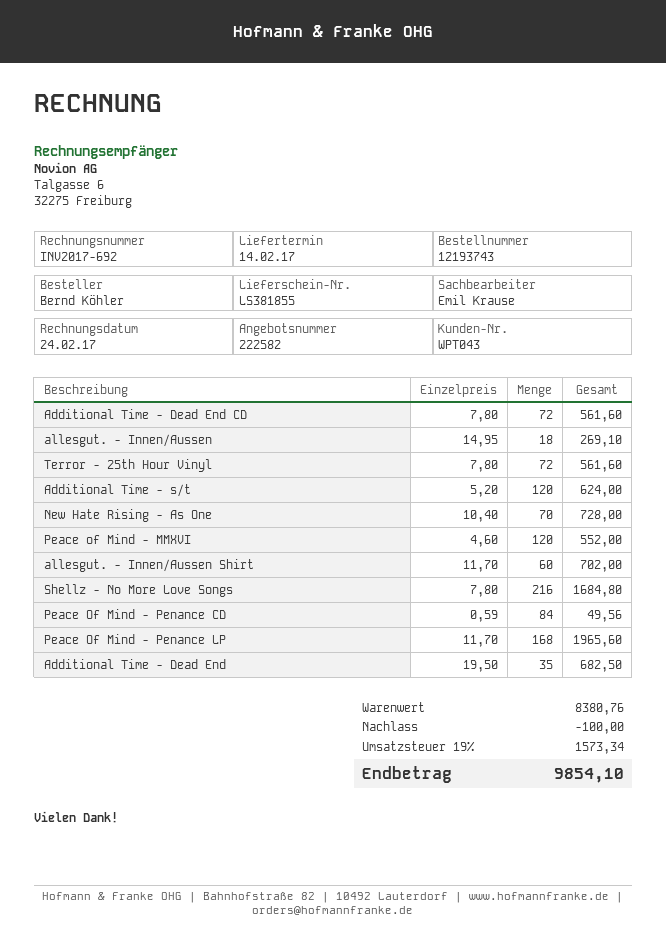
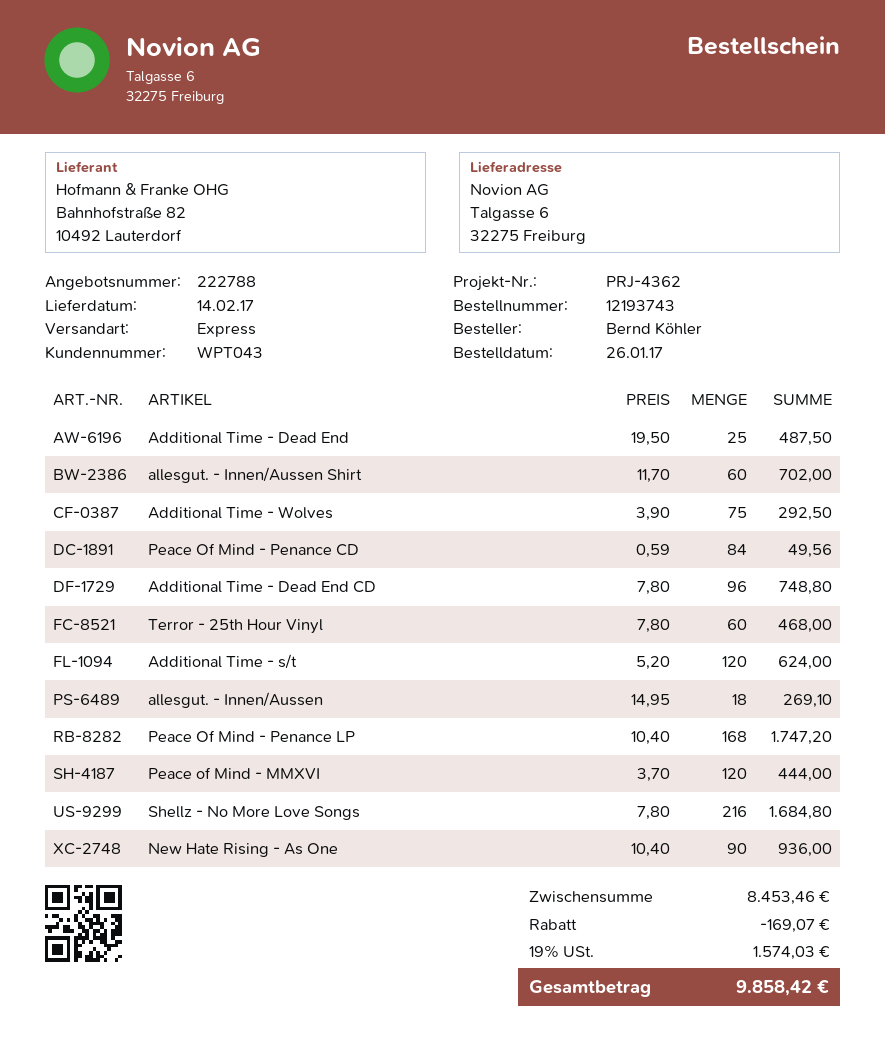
quote number: 222582 -> 222788
Additional Time - Dead End CD: 72 x 7.80 = 561.60 -> 96 x 7.80 = 748.80
Terror - 25th Hour Vinyl: 72 x 7.80 = 561.60 -> 60 x 7.80 = 468.00
New Hate Rising - As One: 70 x 10.40 = 728.00 -> 90 x 10.40 = 936.00
Peace of Mind - MMXVI: 120 x 4.60 = 552.00 -> 120 x 3.70 = 444.00
Peace Of Mind - Penance LP: 168 x 11.70 = 1965.60 -> 168 x 10.40 = 1747.20
Additional Time - Dead End: 35 x 19.50 = 682.50 -> 25 x 19.50 = 487.50
Additional Time - Wolves: none -> 75 x 3.90 = 292.50
subtotal: 8380.76 -> 8453.46
discount: 100.00 -> 169.07
tax: 19% = 1573.34 -> 19% = 1574.03
total: 9854.10 -> 9858.42

